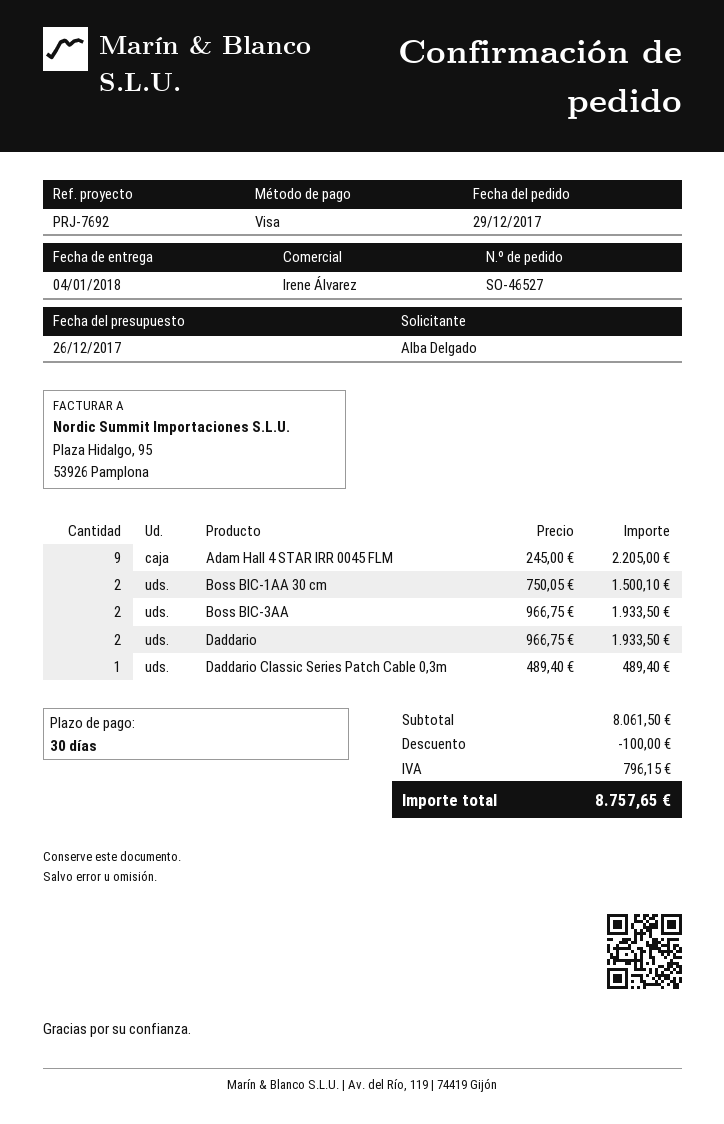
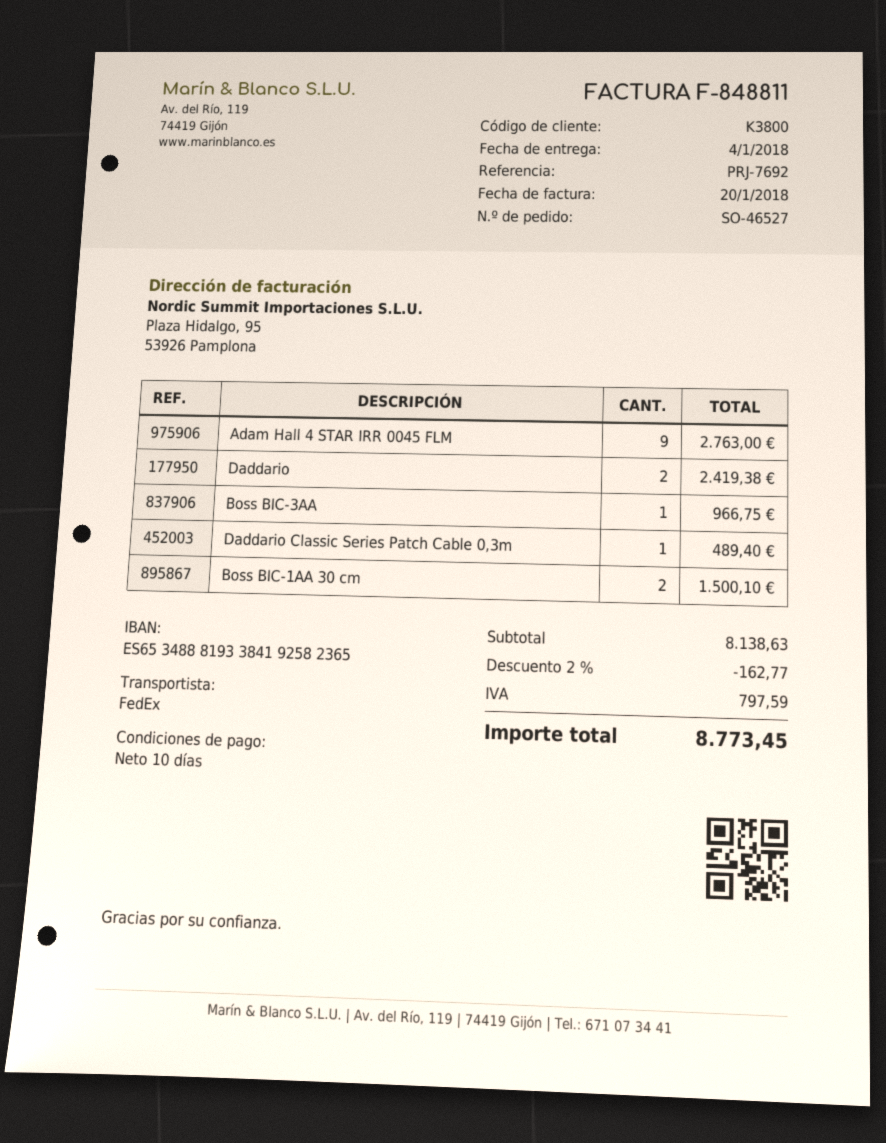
payment terms: 30 days -> 10 days
Adam Hall 4 STAR IRR 0045 FLM: 9 for 2205.00 -> 9 for 2763.00
Boss BIC-3AA: 2 for 1933.50 -> 1 for 966.75
Daddario: 2 for 1933.50 -> 2 for 2419.38
subtotal: 8061.50 -> 8138.63
discount: 100.00 -> 162.77
tax: 796.15 -> 797.59
total: 8757.65 -> 8773.45

